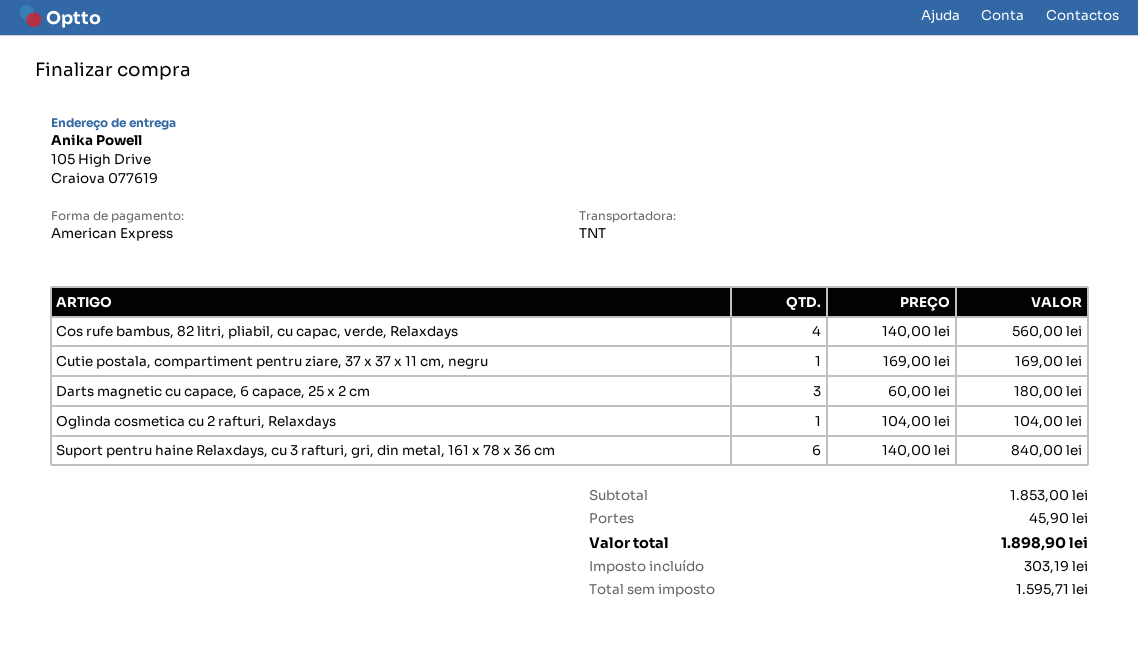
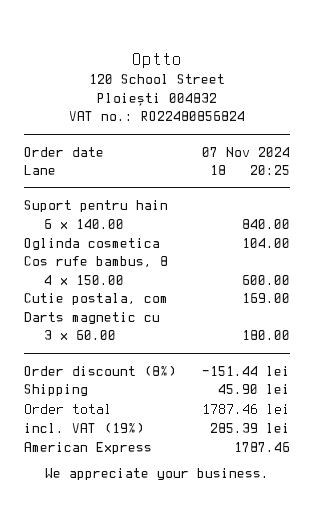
Cos rufe bambus, 82 litri, pliabil, cu capac, verde, Relaxdays: 4 x 140.00 = 560.00 -> 4 x 150.00 = 600.00
discount: none -> 8% = 151.44
tax: 303.19 -> 285.39
total: 1898.90 -> 1787.46

